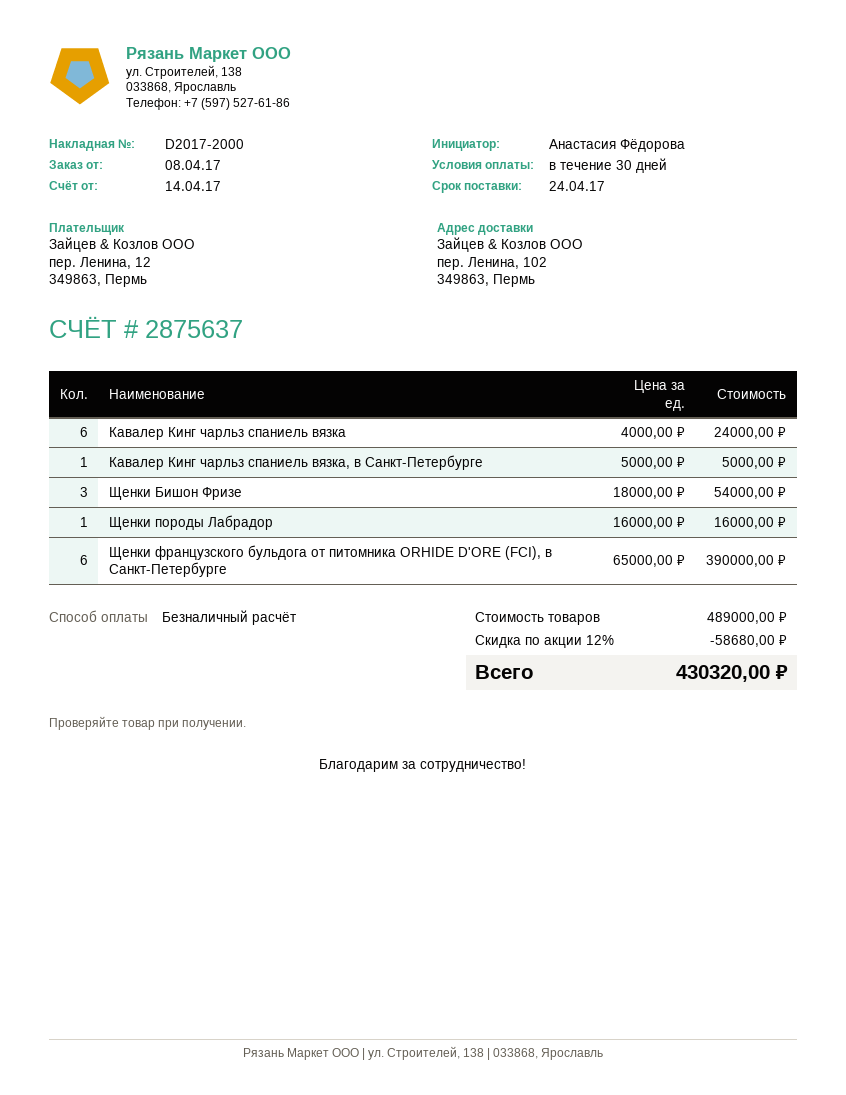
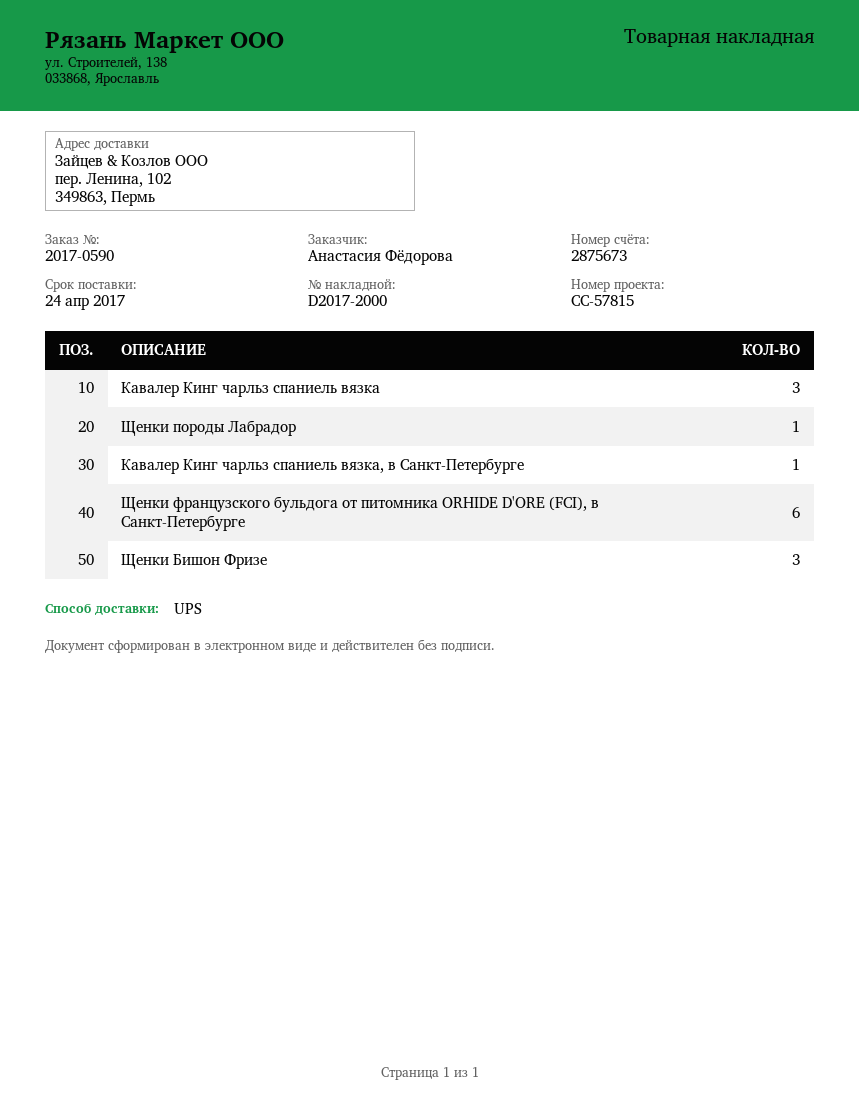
invoice number: 2875637 -> 2875673
Кавалер Кинг чарльз спаниель вязка: 6 -> 3

